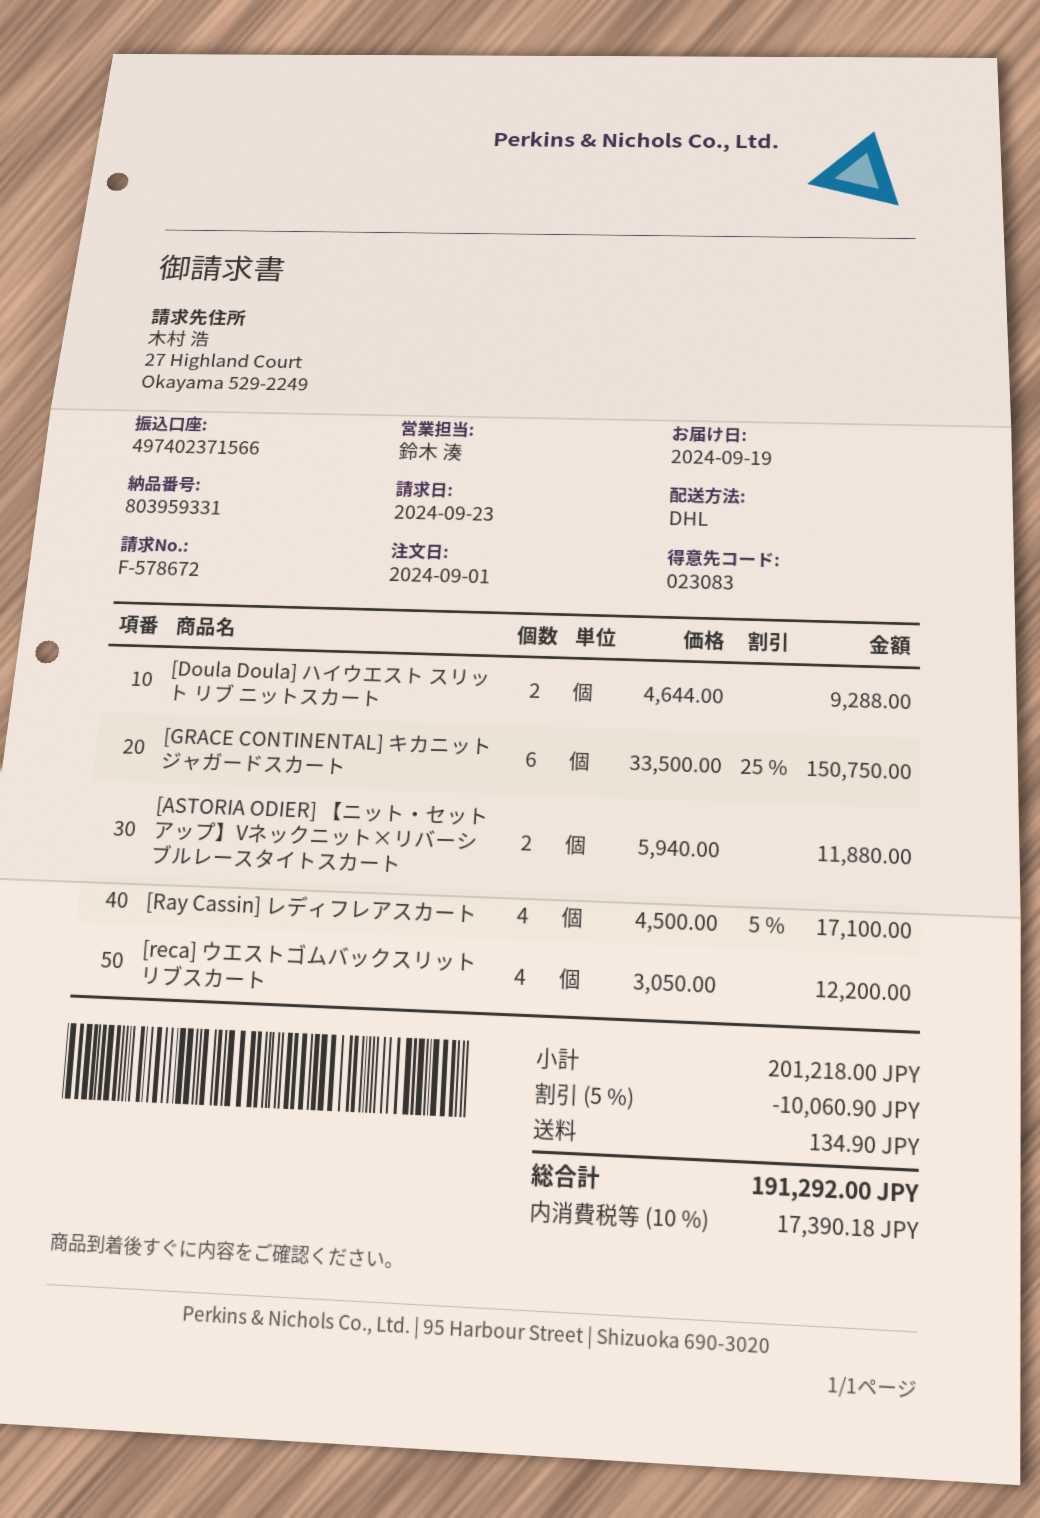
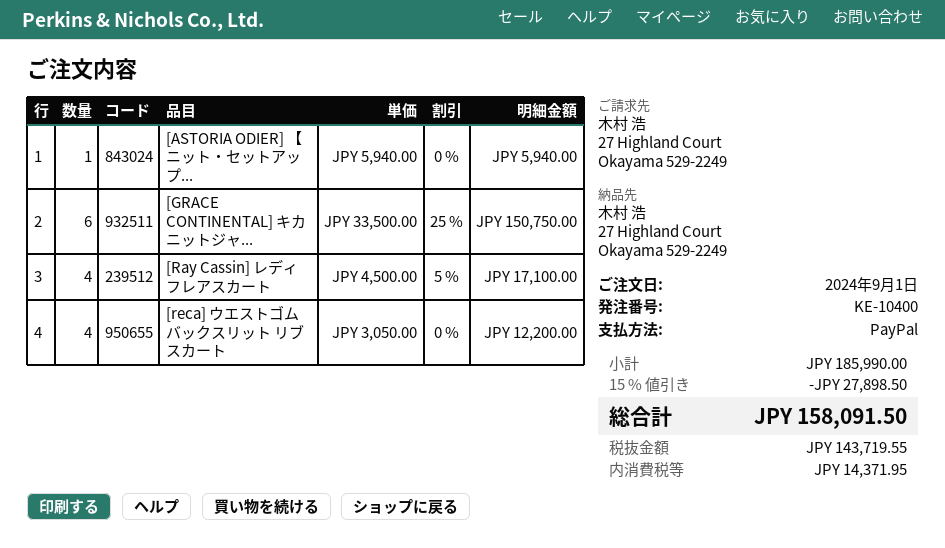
[Doula Doula] ハイウエスト スリット リブ ニットスカート: 2 x 4644.00 = 9288.00 -> none
[ASTORIA ODIER] 【ニット・セットアップ】Vネックニット×リバーシブルレースタイトスカート: 2 x 5940.00 = 11880.00 -> 1 x 5940.00 = 5940.00
subtotal: 201218.00 -> 185990.00
discount: 5% = 10060.90 -> 15% = 27898.50
shipping: 134.90 -> none
tax: 17390.18 -> 14371.95
total: 191292.00 -> 158091.50

